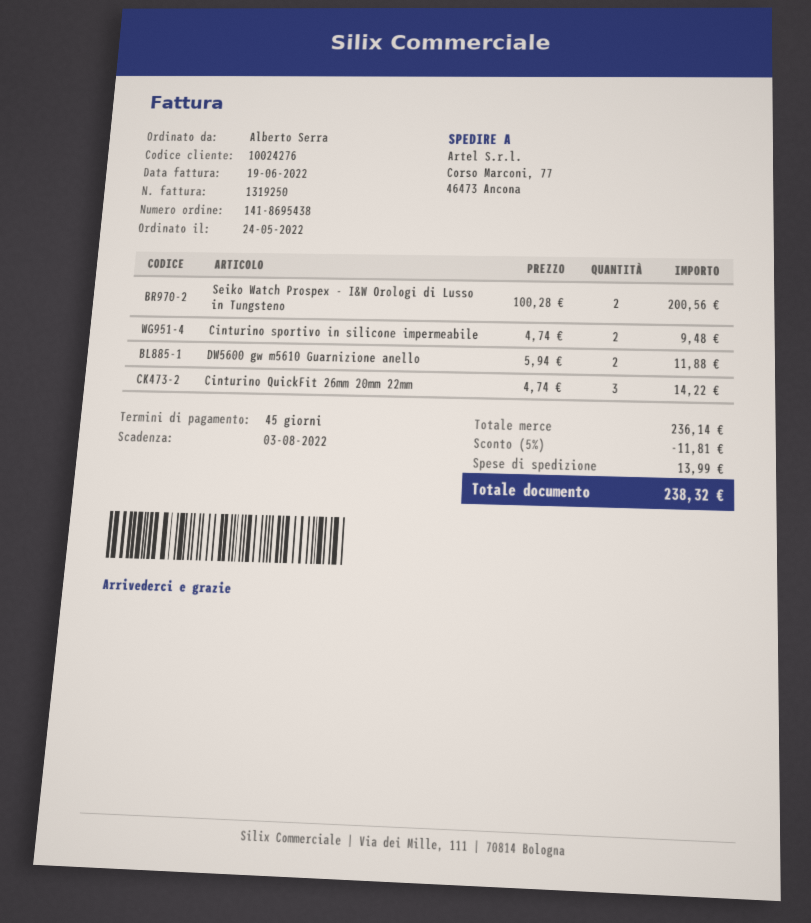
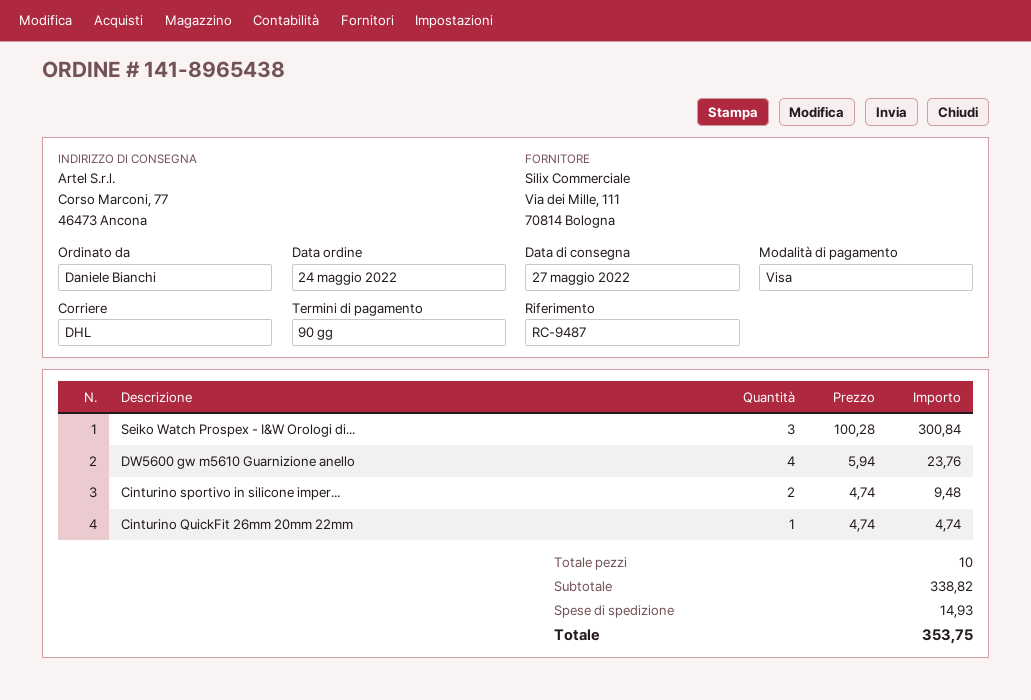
order number: 141-8695438 -> 141-8965438
payment terms: 45 days -> 90 days
ordered by: Alberto Serra -> Daniele Bianchi
Seiko Watch Prospex - I&W Orologi di Lusso in Tungsteno: 2 x 100.28 = 200.56 -> 3 x 100.28 = 300.84
DW5600 gw m5610 Guarnizione anello: 2 x 5.94 = 11.88 -> 4 x 5.94 = 23.76
Cinturino QuickFit 26mm 20mm 22mm: 3 x 4.74 = 14.22 -> 1 x 4.74 = 4.74
subtotal: 236.14 -> 338.82
discount: 5% = 11.81 -> none
shipping: 13.99 -> 14.93
total: 238.32 -> 353.75

